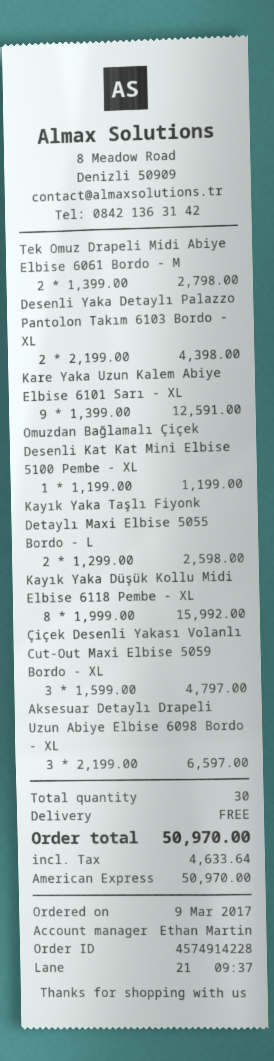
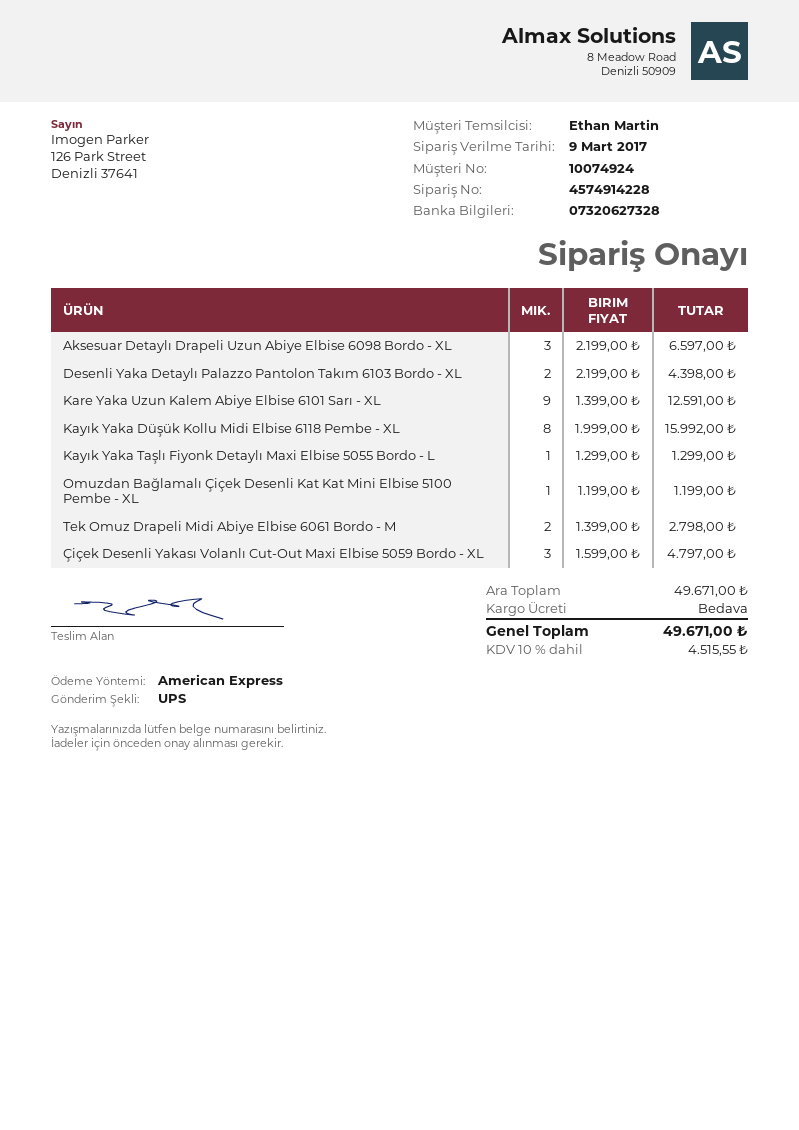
Kayık Yaka Taşlı Fiyonk Detaylı Maxi Elbise 5055 Bordo - L: 2 x 1299.00 = 2598.00 -> 1 x 1299.00 = 1299.00
tax: 4633.64 -> 4515.55
total: 50970.00 -> 49671.00

